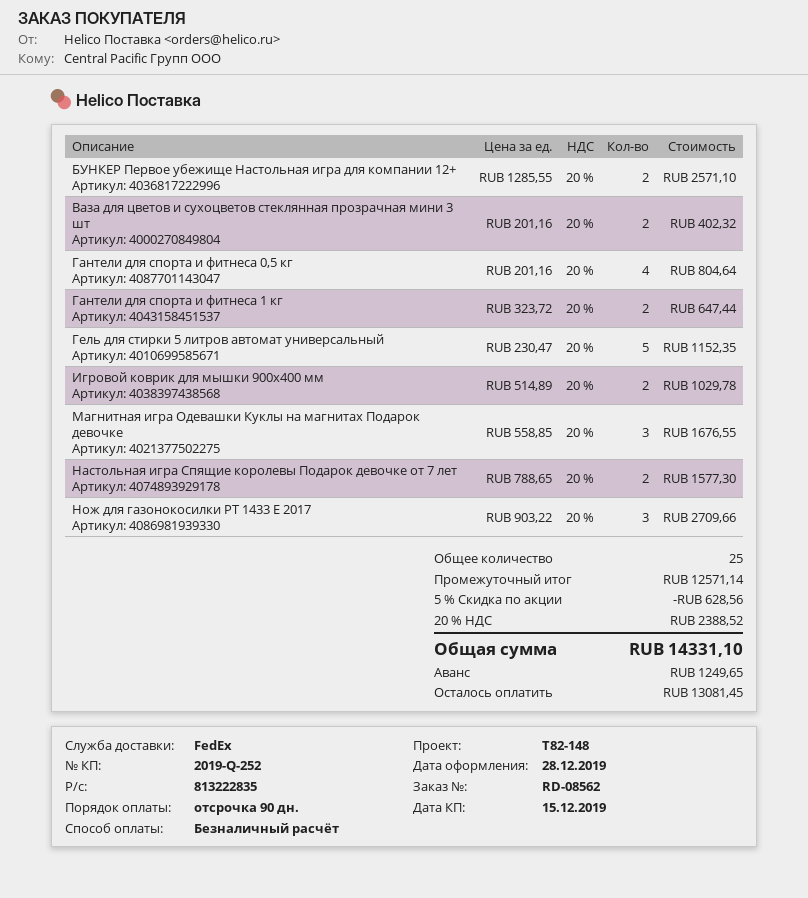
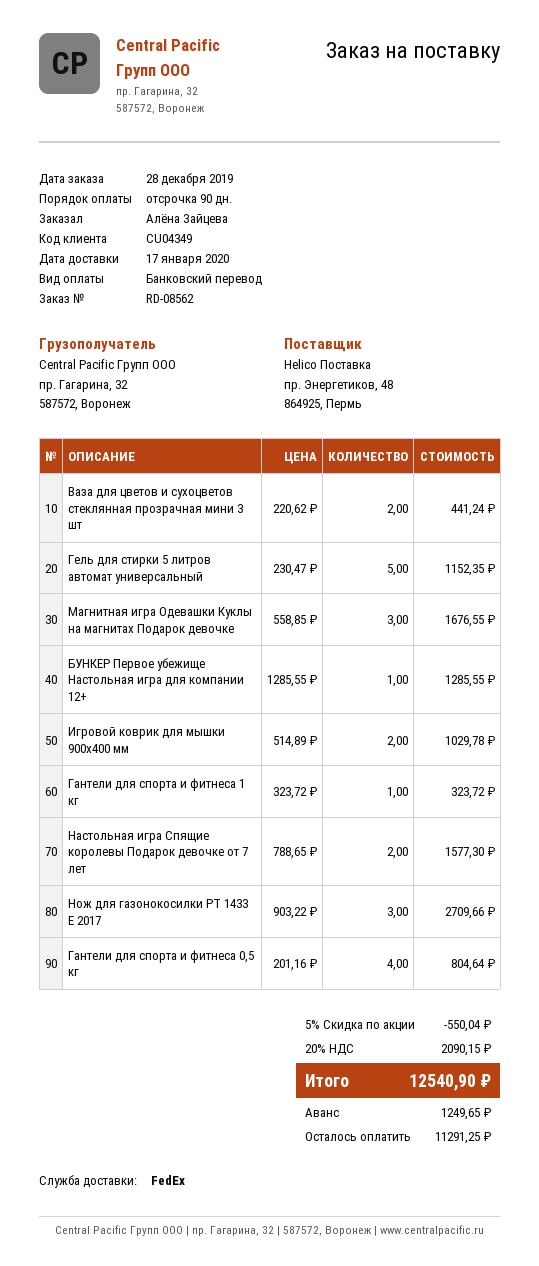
БУНКЕР Первое убежище Настольная игра для компании 12+: 2 x 1285.55 = 2571.10 -> 1 x 1285.55 = 1285.55
Ваза для цветов и сухоцветов стеклянная прозрачная мини 3 шт: 2 x 201.16 = 402.32 -> 2 x 220.62 = 441.24
Гантели для спорта и фитнеса 1 кг: 2 x 323.72 = 647.44 -> 1 x 323.72 = 323.72
discount: 5% = 628.56 -> 5% = 550.04
tax: 20% = 2388.52 -> 20% = 2090.15
total: 14331.10 -> 12540.90
balance: 13081.45 -> 11291.25

